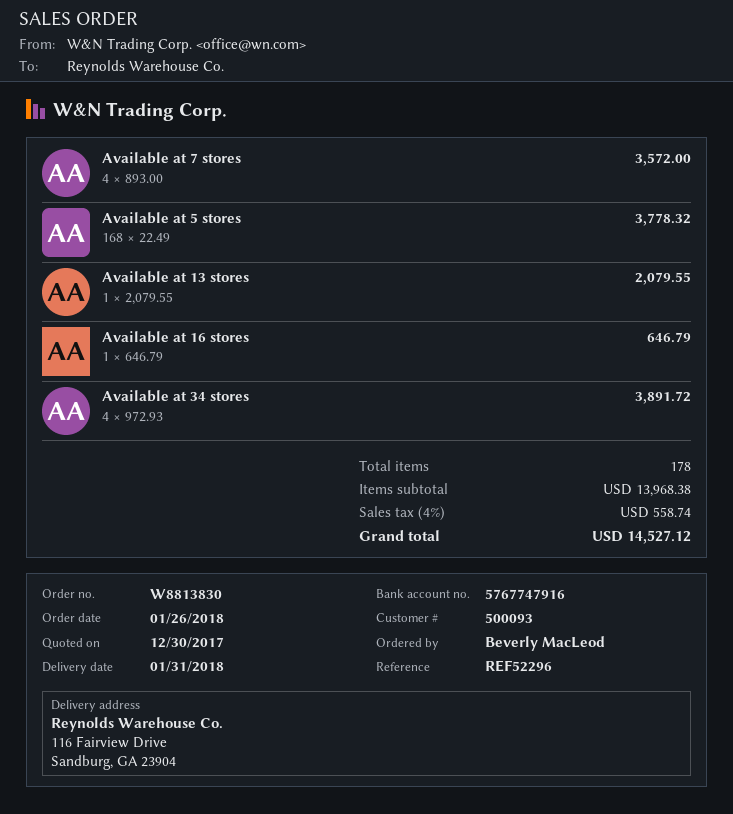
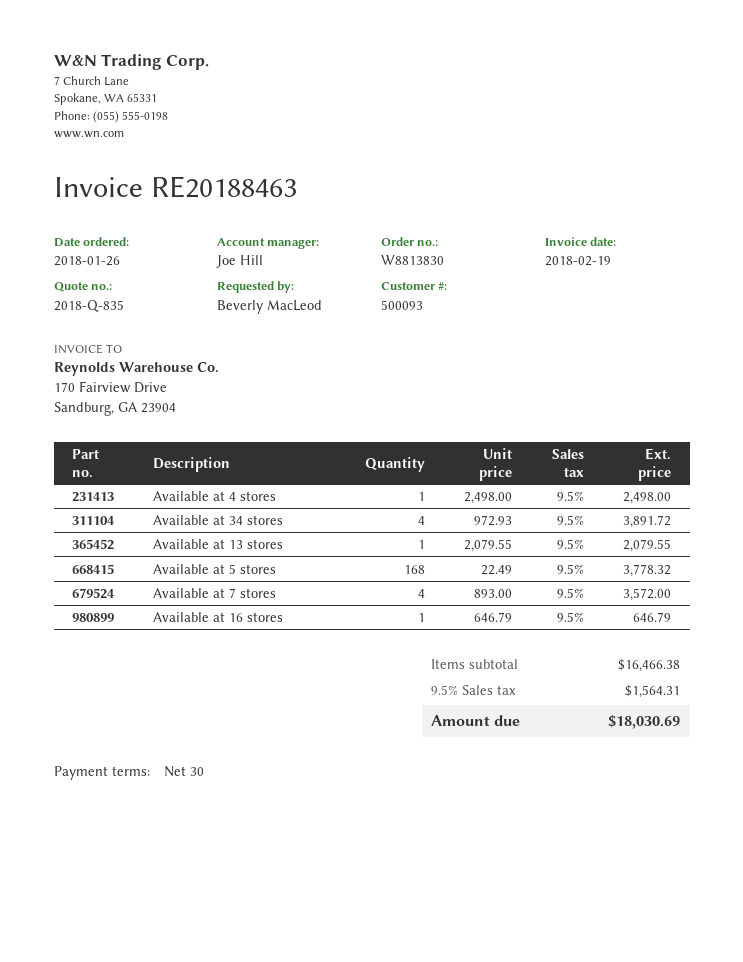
Available at 4 stores: none -> 1 x 2498.00 = 2498.00
subtotal: 13968.38 -> 16466.38
tax: 4% = 558.74 -> 9.5% = 1564.31
total: 14527.12 -> 18030.69

